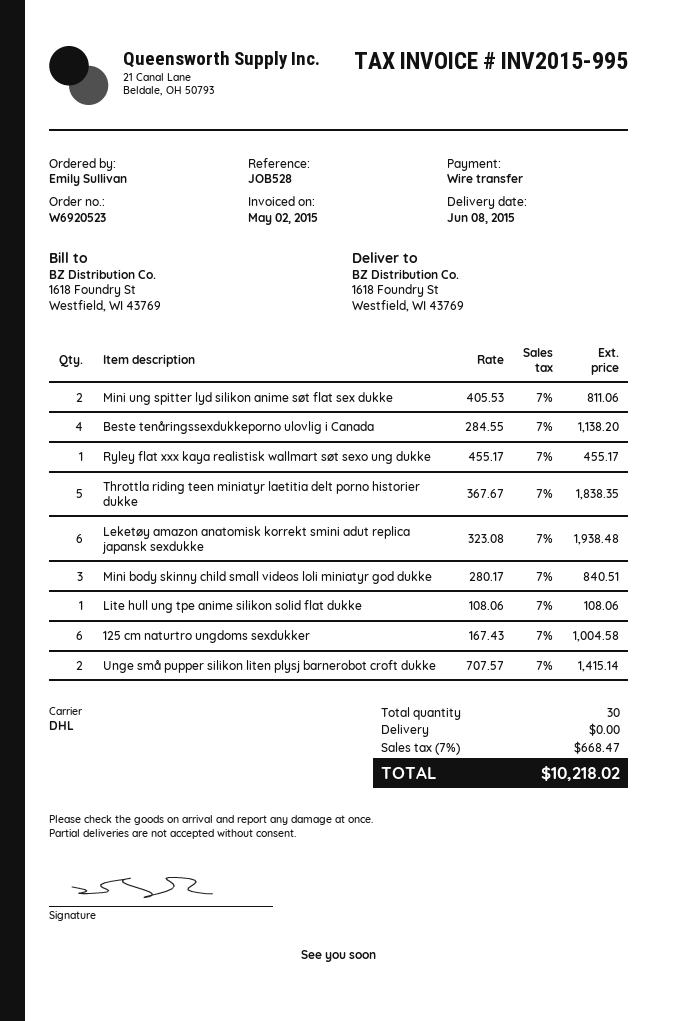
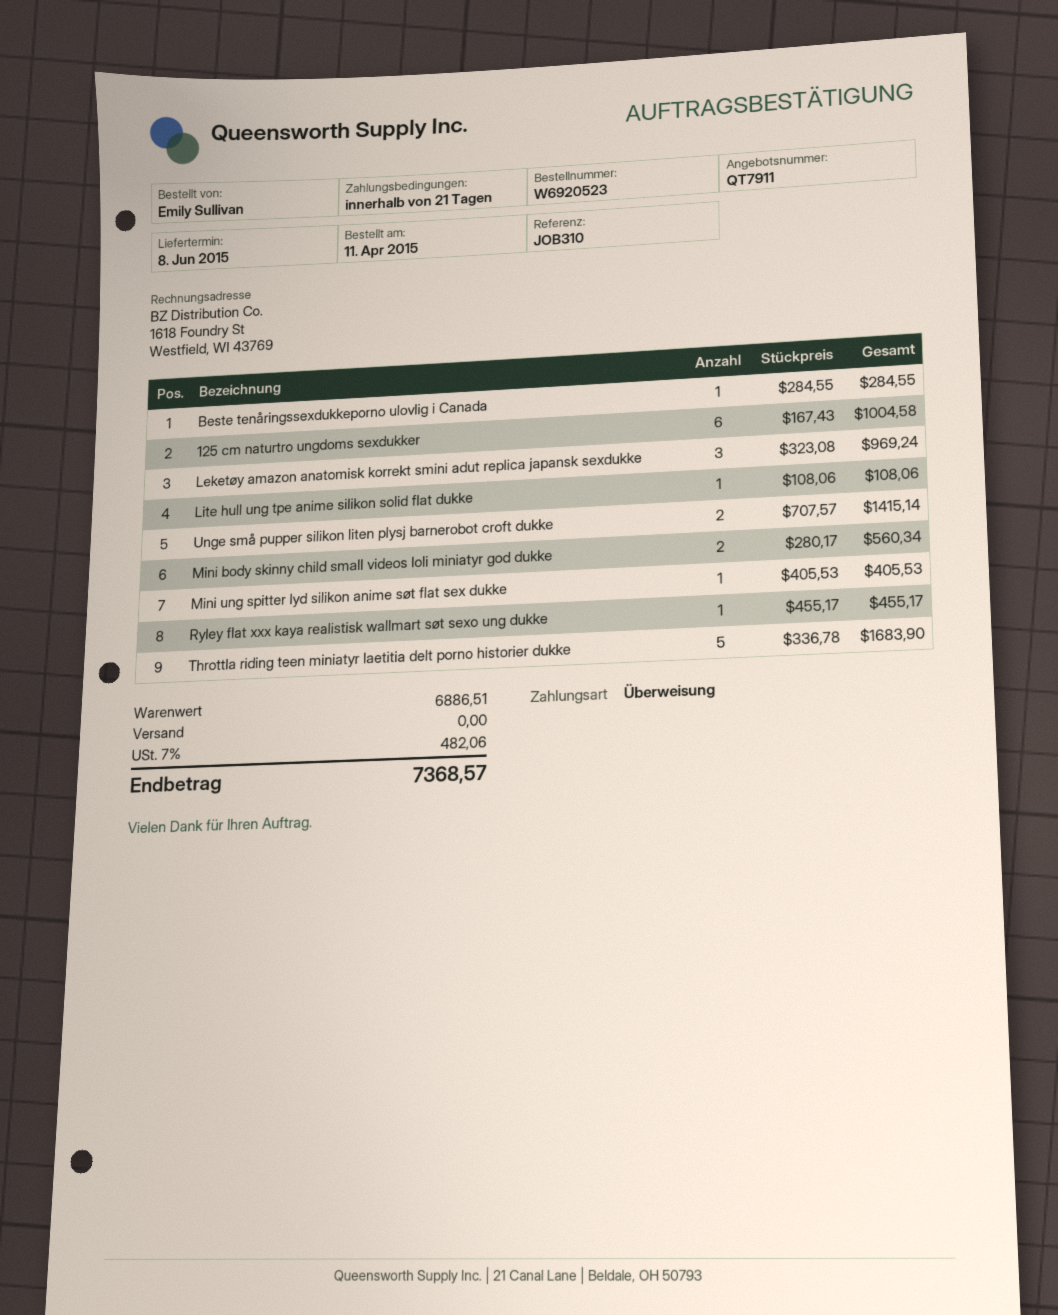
reference: JOB528 -> JOB310
Mini ung spitter lyd silikon anime søt flat sex dukke: 2 x 405.53 = 811.06 -> 1 x 405.53 = 405.53
Beste tenåringssexdukkeporno ulovlig i Canada: 4 x 284.55 = 1138.20 -> 1 x 284.55 = 284.55
Throttla riding teen miniatyr laetitia delt porno historier dukke: 5 x 367.67 = 1838.35 -> 5 x 336.78 = 1683.90
Leketøy amazon anatomisk korrekt smini adut replica japansk sexdukke: 6 x 323.08 = 1938.48 -> 3 x 323.08 = 969.24
Mini body skinny child small videos loli miniatyr god dukke: 3 x 280.17 = 840.51 -> 2 x 280.17 = 560.34
tax: 7% = 668.47 -> 7% = 482.06
total: 10218.02 -> 7368.57

